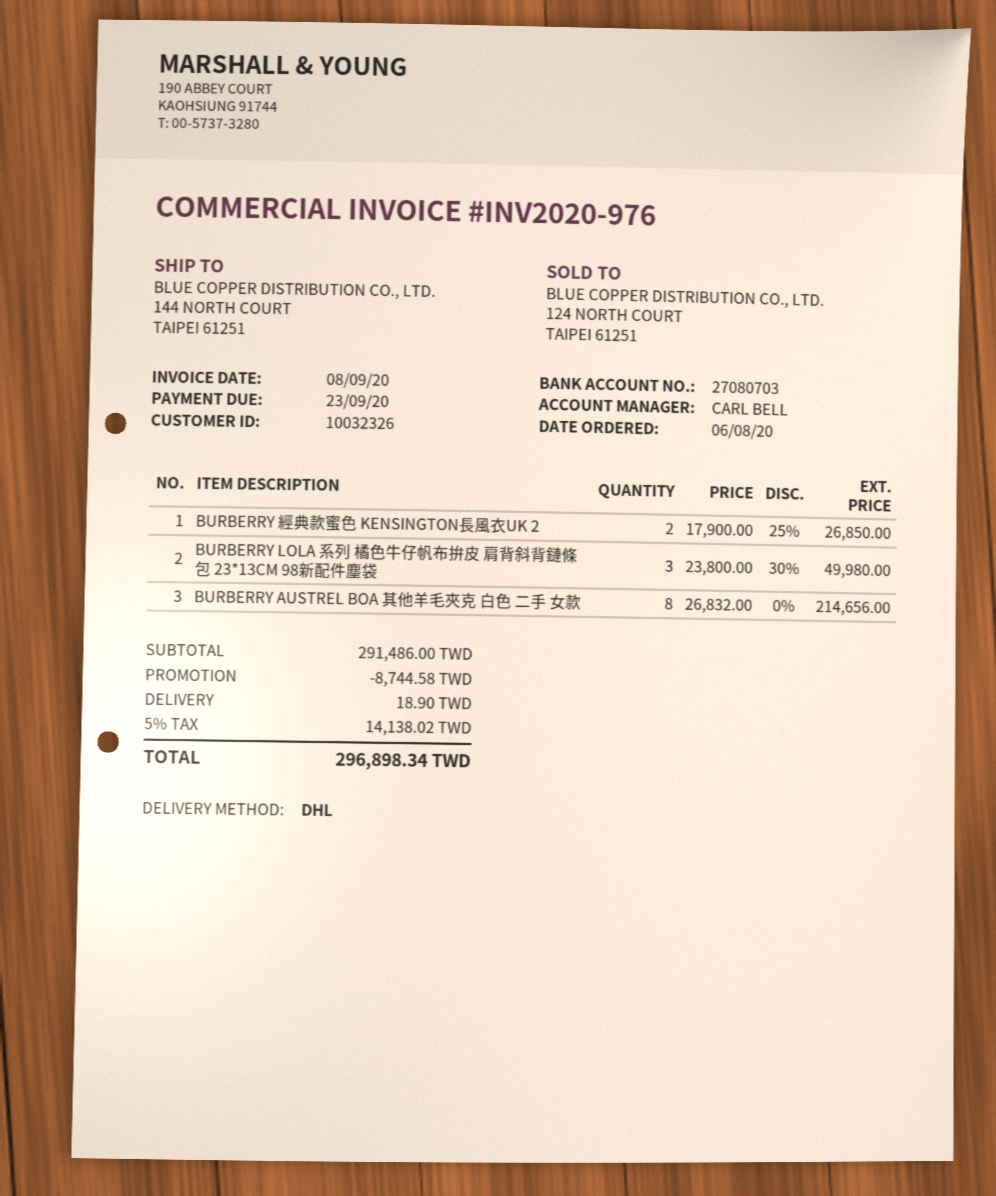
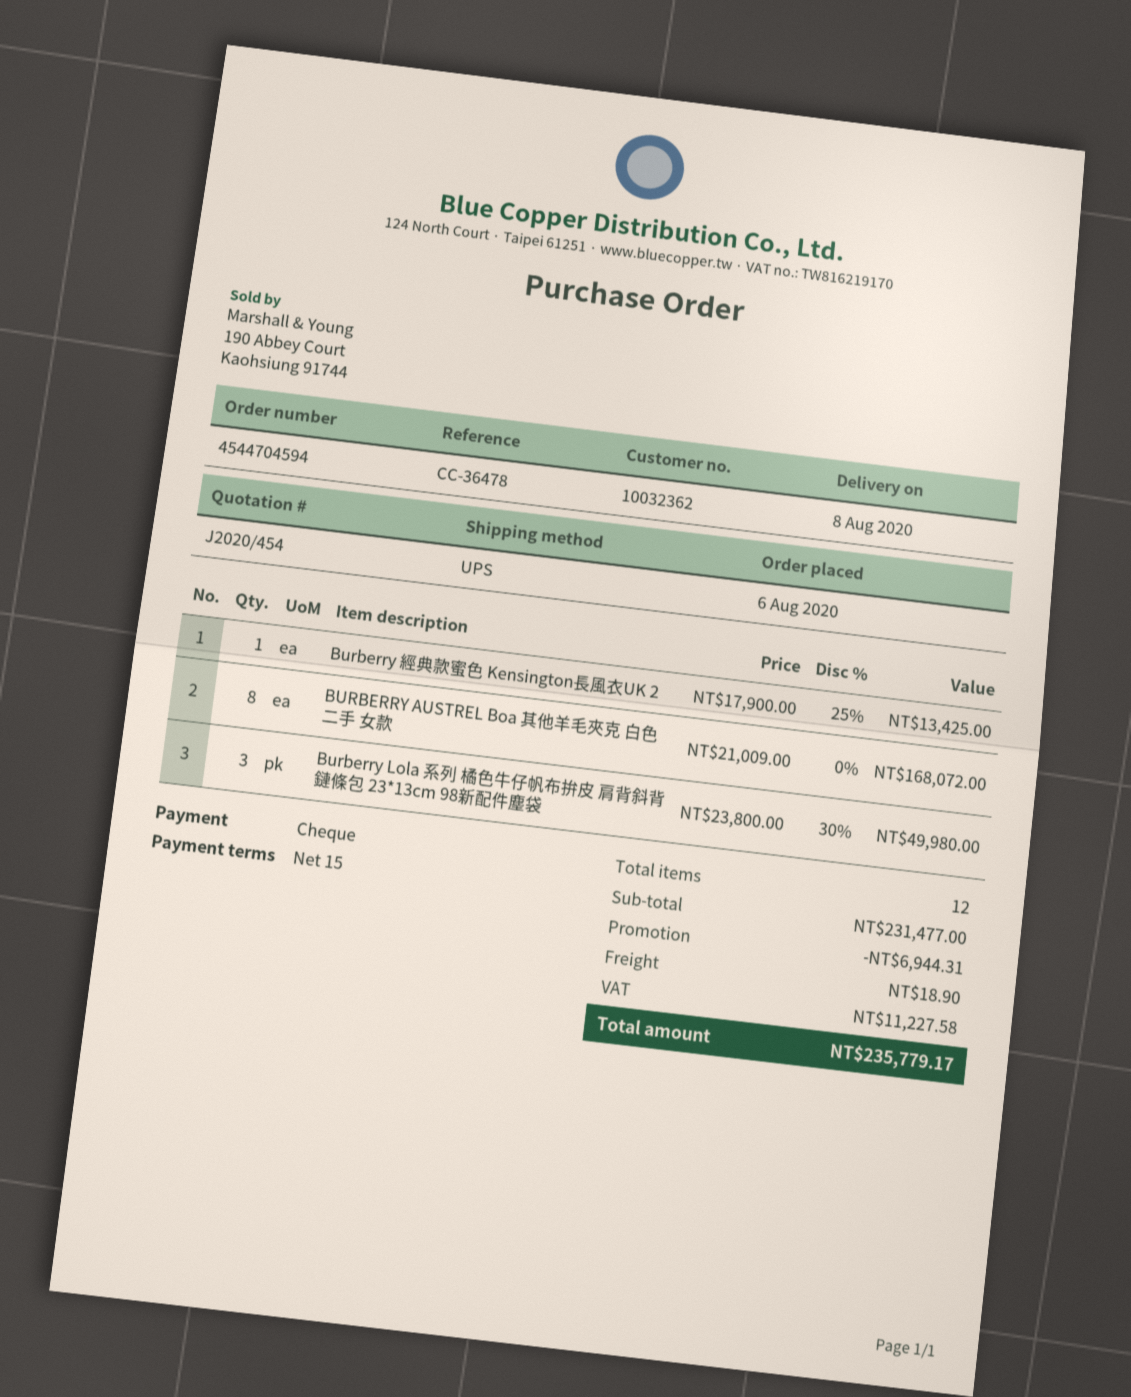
customer number: 10032326 -> 10032362
shipping method: DHL -> UPS
BURBERRY 經典款蜜色 KENSINGTON長風衣UK 2: 2 x 17900.00 - 25% = 26850.00 -> 1 x 17900.00 - 25% = 13425.00
BURBERRY AUSTREL BOA 其他羊毛夾克 白色 二手 女款: 8 x 26832.00 = 214656.00 -> 8 x 21009.00 = 168072.00
subtotal: 291486.00 -> 231477.00
discount: 8744.58 -> 6944.31
tax: 14138.02 -> 11227.58
total: 296898.34 -> 235779.17

